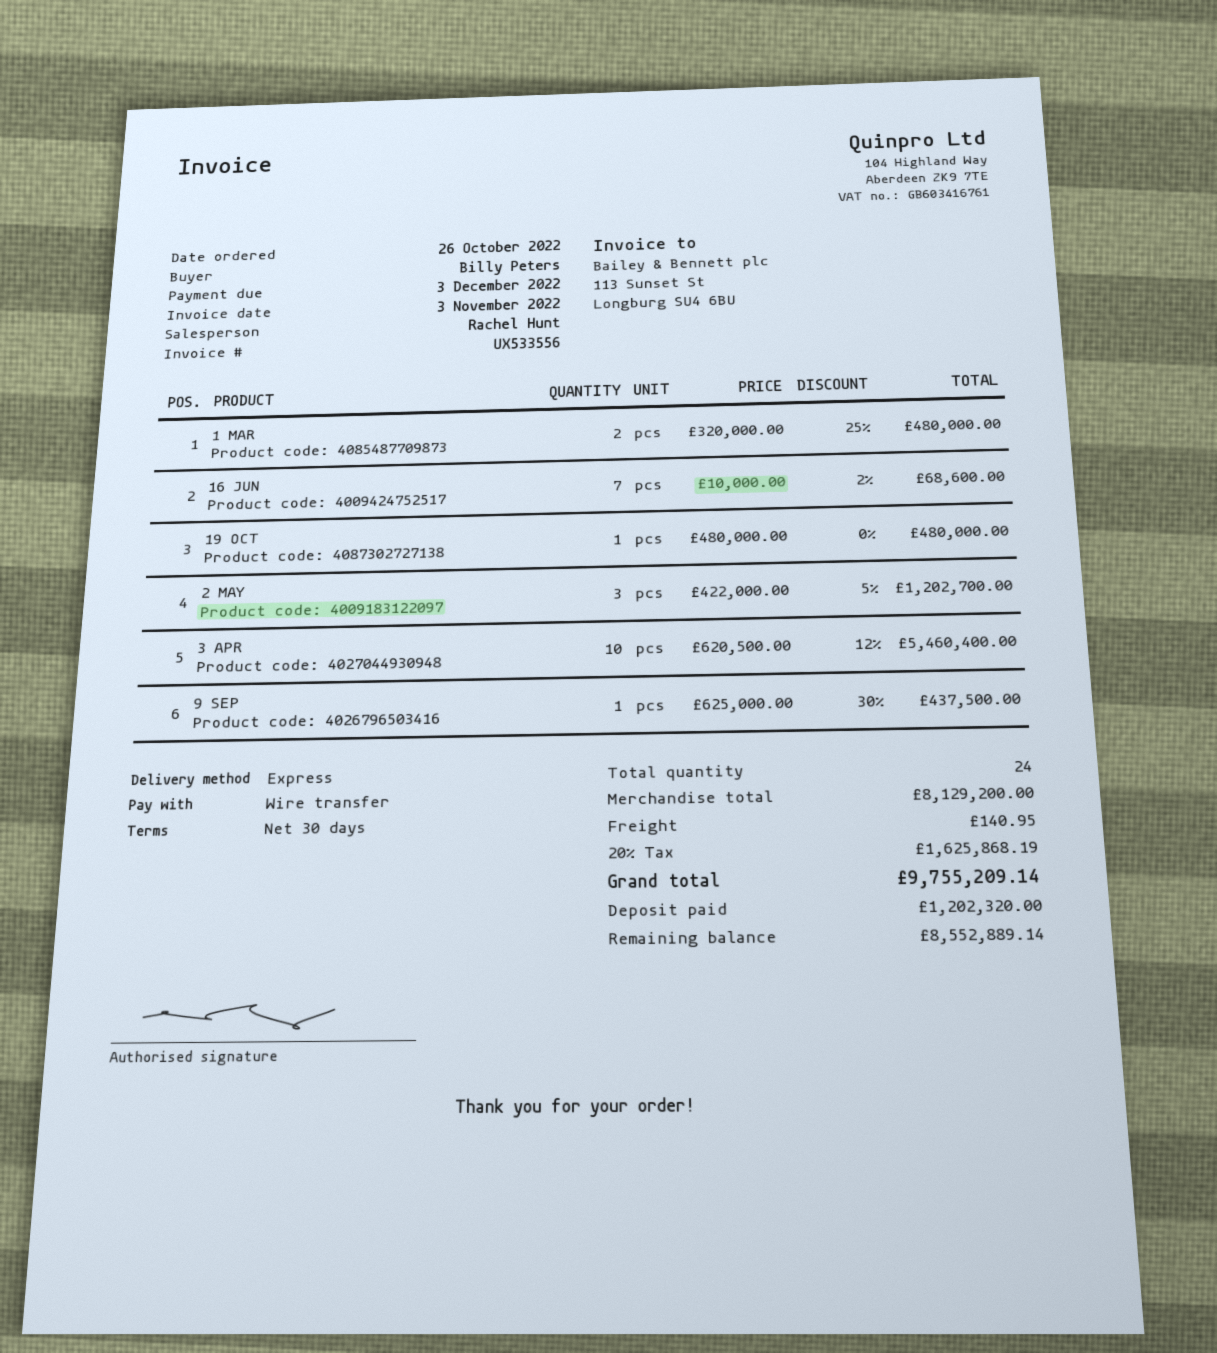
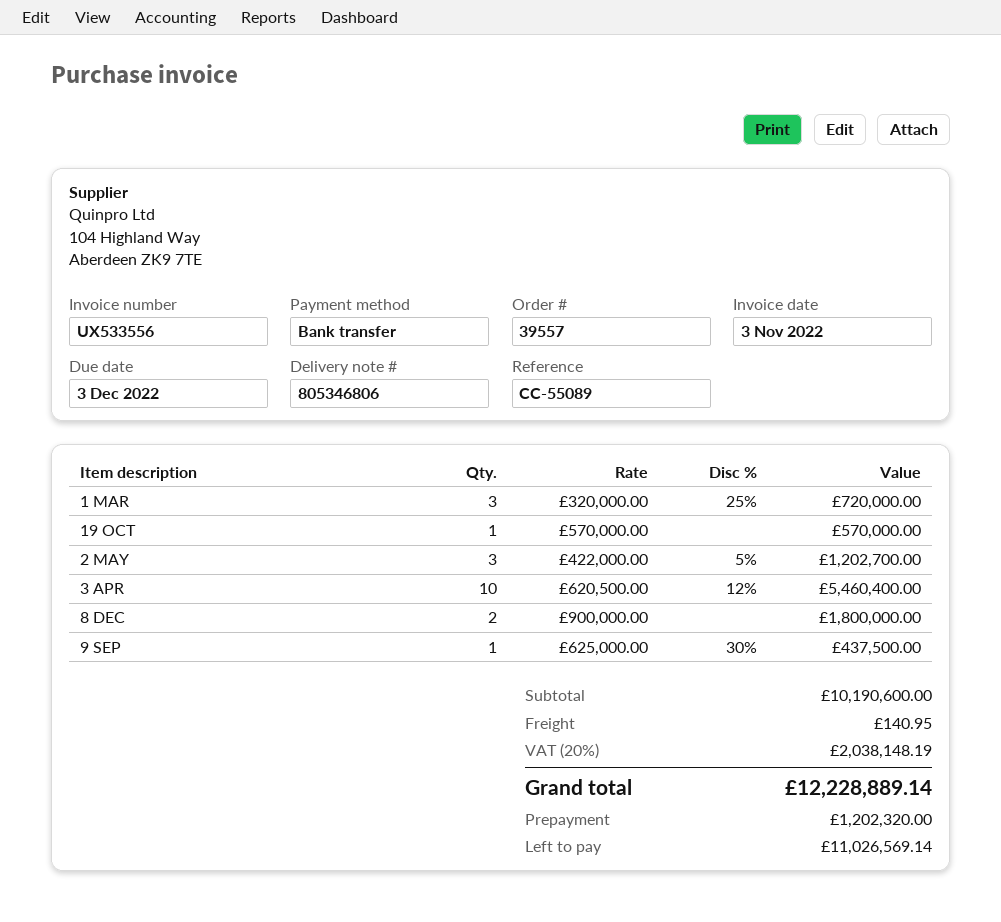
1 MAR: 2 x 320000.00 - 25% = 480000.00 -> 3 x 320000.00 - 25% = 720000.00
16 JUN: 7 x 10000.00 - 2% = 68600.00 -> none
19 OCT: 1 x 480000.00 = 480000.00 -> 1 x 570000.00 = 570000.00
8 DEC: none -> 2 x 900000.00 = 1800000.00
subtotal: 8129200.00 -> 10190600.00
tax: 20% = 1625868.19 -> 20% = 2038148.19
total: 9755209.14 -> 12228889.14
balance: 8552889.14 -> 11026569.14

